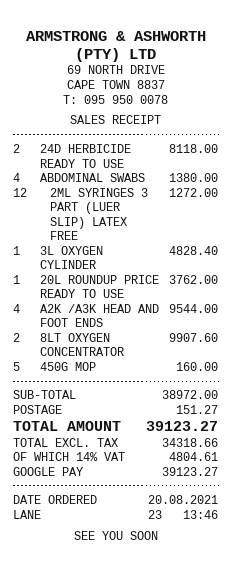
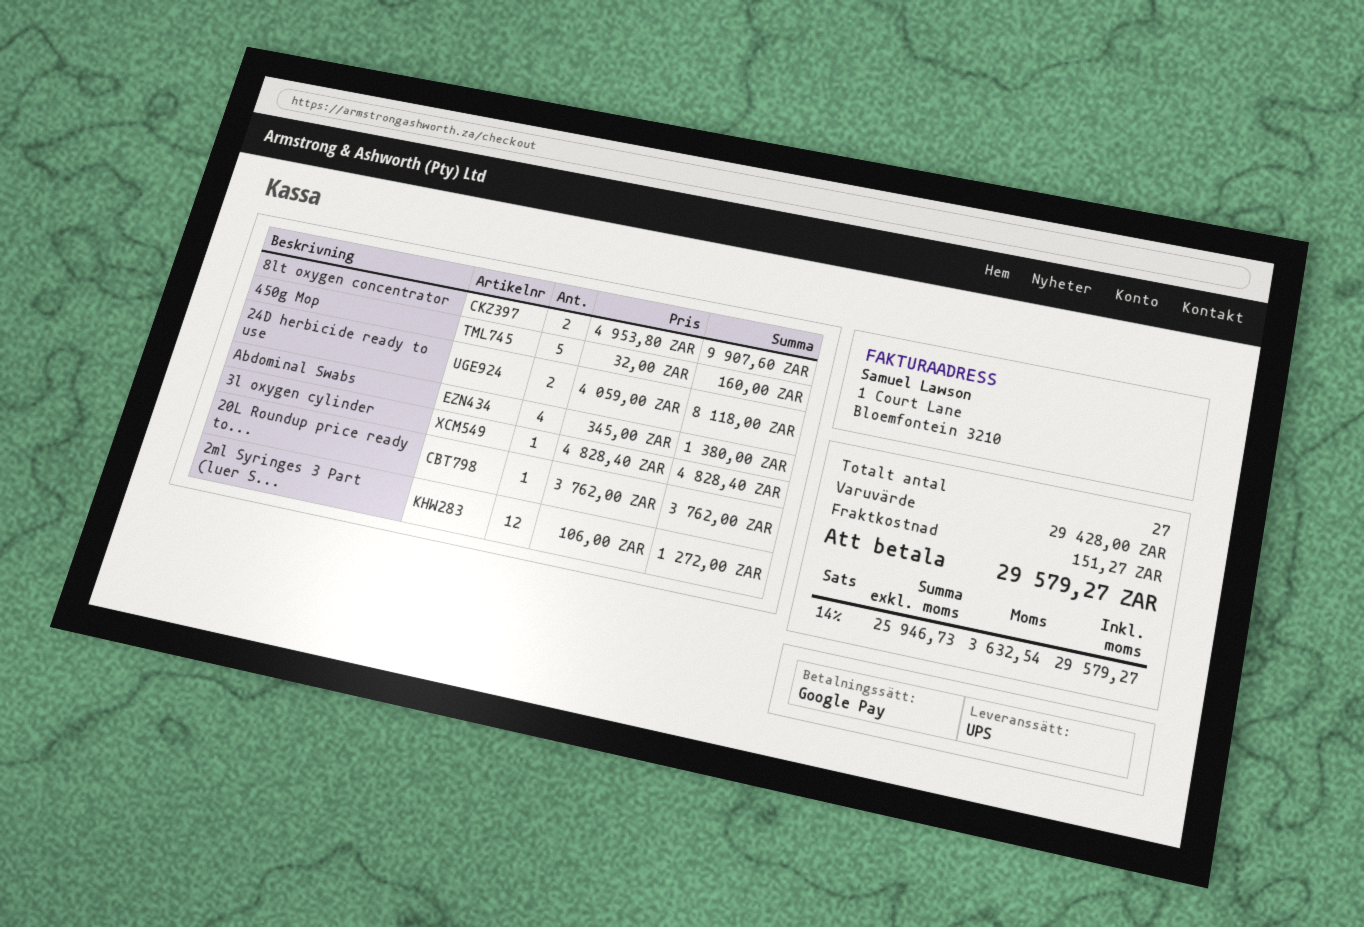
A2K /A3K HEAD AND FOOT ENDS: 4 for 9544.00 -> none
subtotal: 38972.00 -> 29428.00
net: 34318.66 -> 25946.73
tax: 14% = 4804.61 -> 14% = 3632.54
total: 39123.27 -> 29579.27

